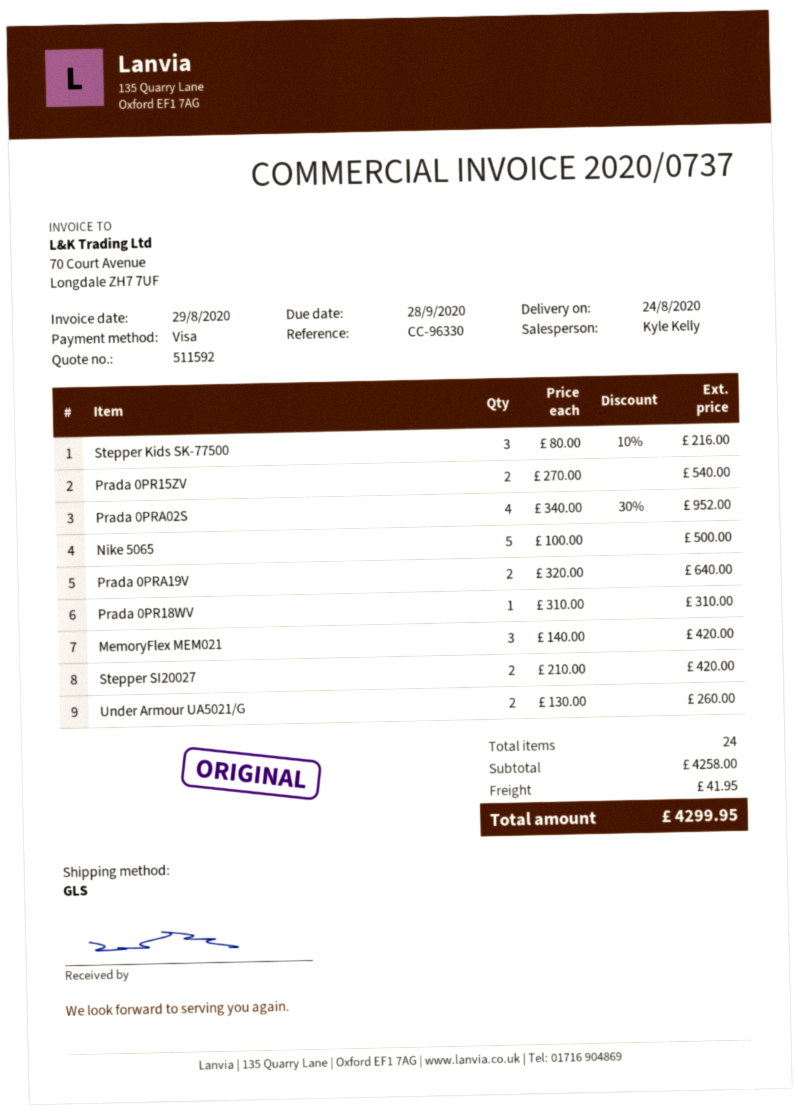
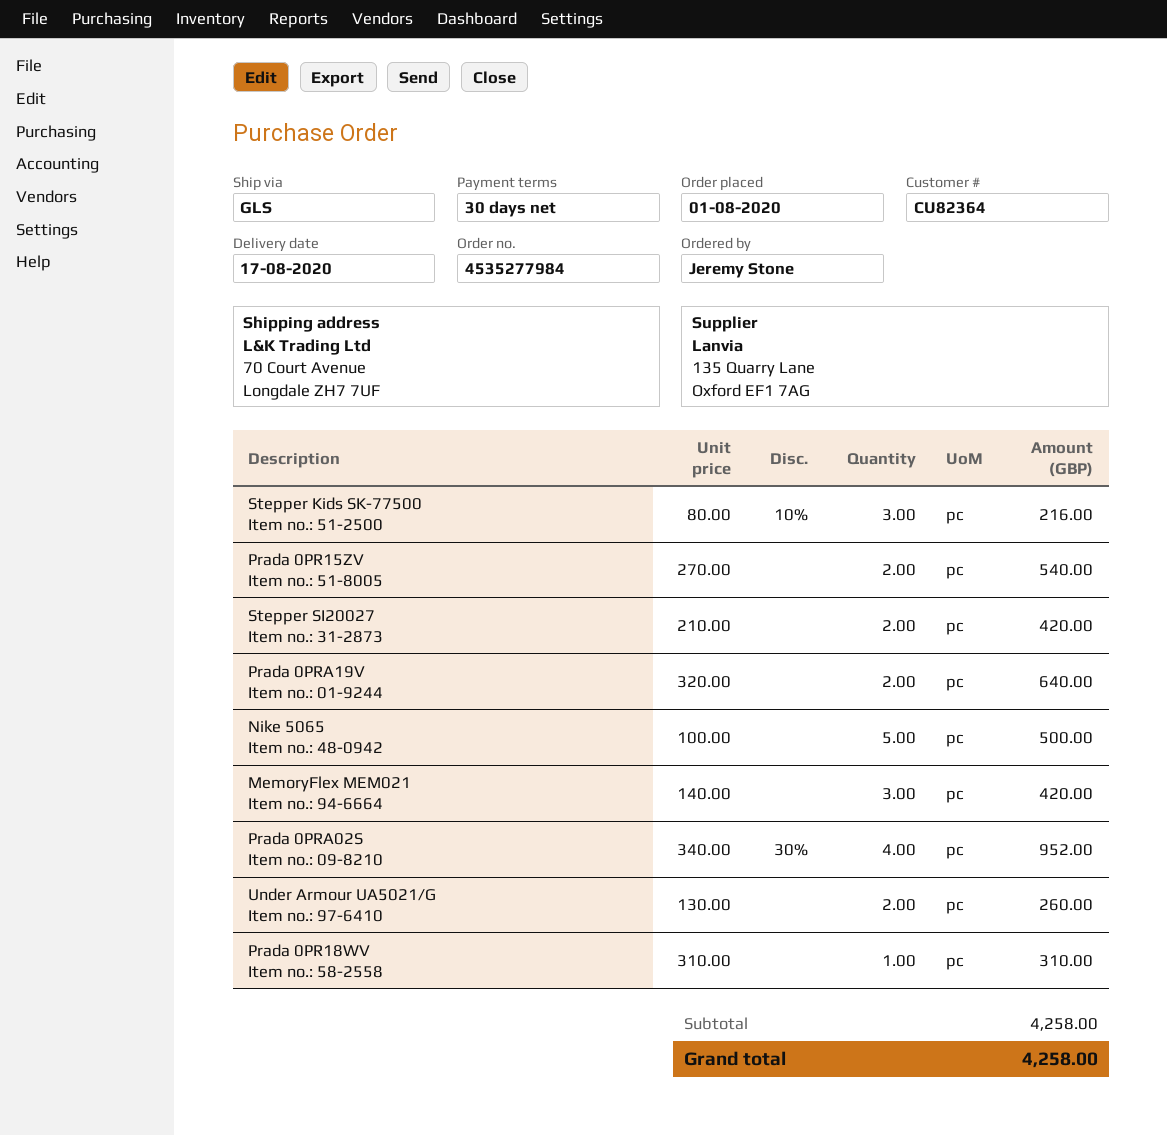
delivery date: 2020-08-24 -> 2020-08-17
shipping: 41.95 -> none
total: 4299.95 -> 4258.00

